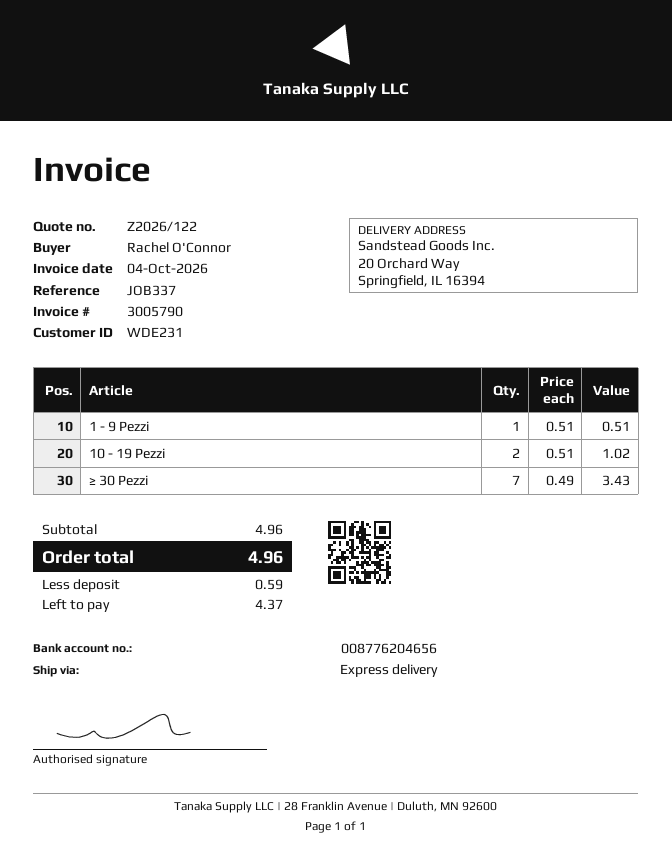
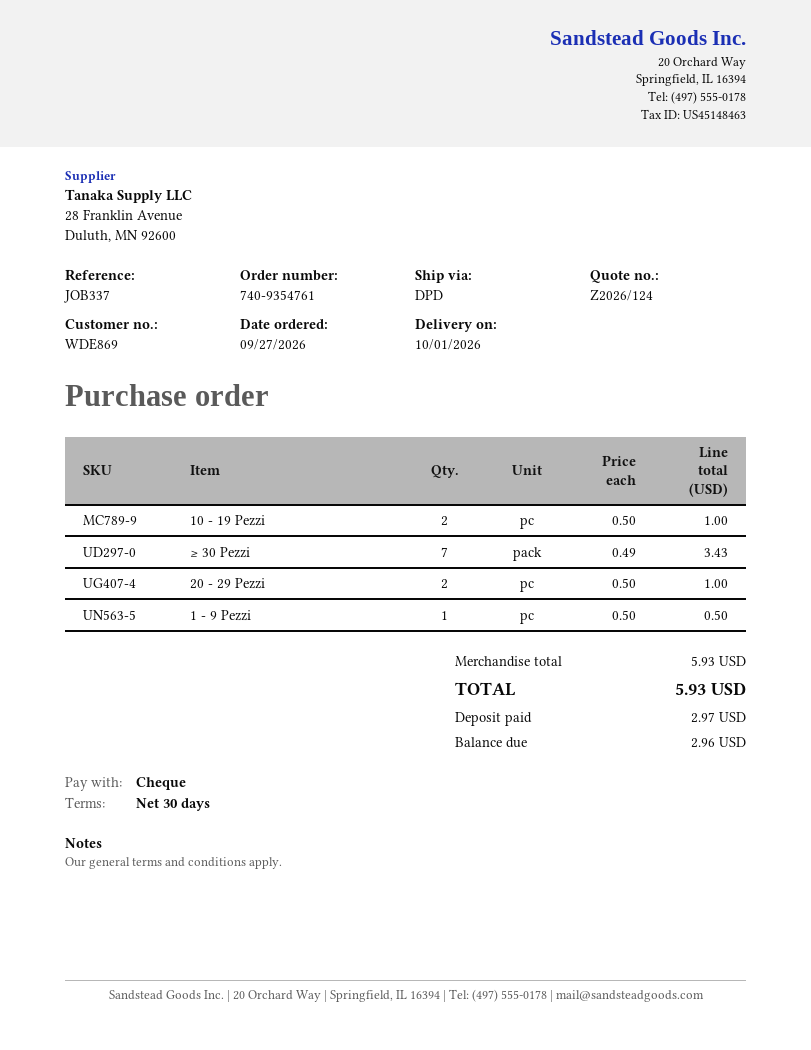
quote number: Z2026/122 -> Z2026/124
customer number: WDE231 -> WDE869
shipping method: express -> DPD
1 - 9 Pezzi: 1 x 0.51 = 0.51 -> 1 x 0.50 = 0.50
10 - 19 Pezzi: 2 x 0.51 = 1.02 -> 2 x 0.50 = 1.00
20 - 29 Pezzi: none -> 2 x 0.50 = 1.00
subtotal: 4.96 -> 5.93
total: 4.96 -> 5.93
deposit: 0.59 -> 2.97
balance: 4.37 -> 2.96

